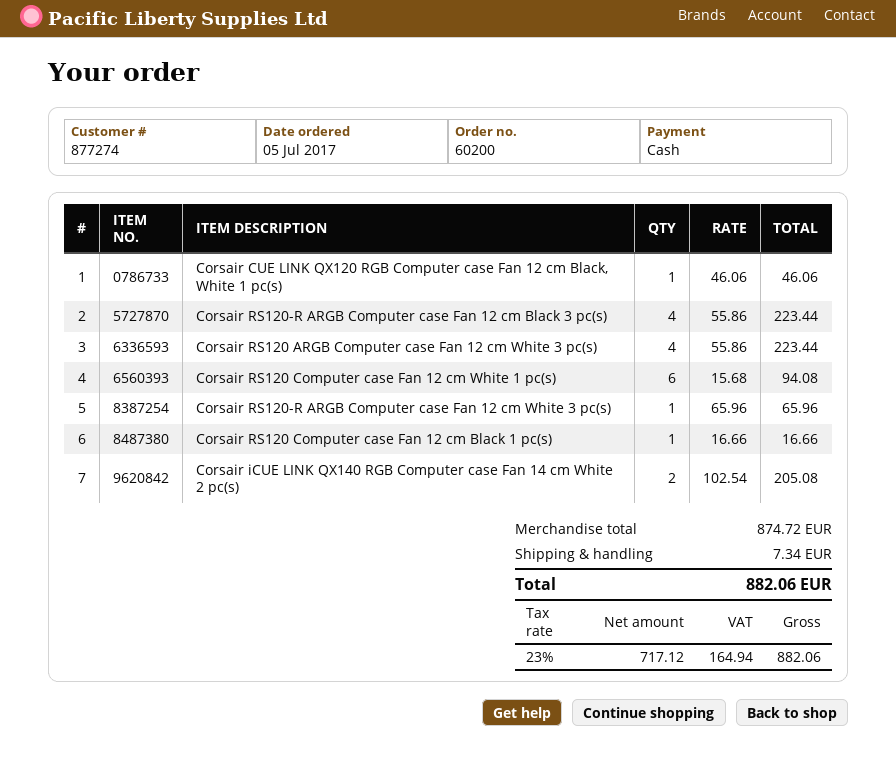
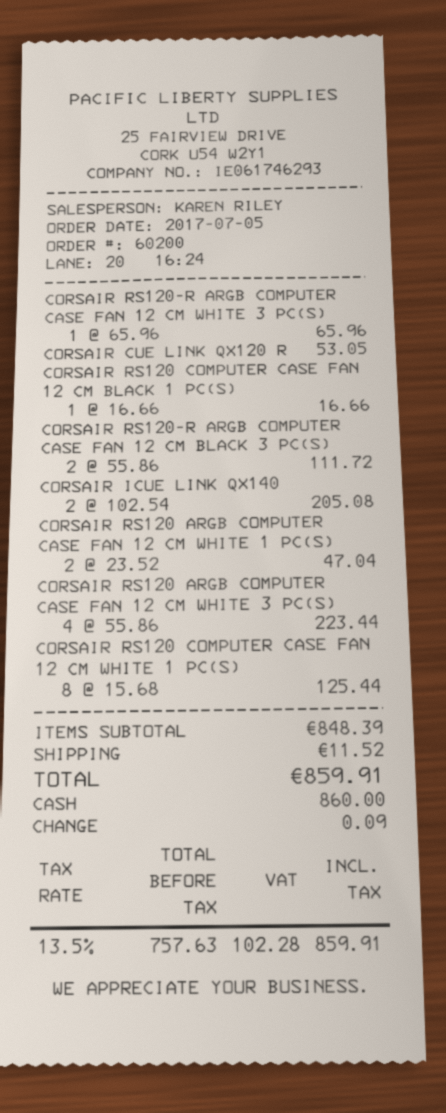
Corsair CUE LINK QX120 RGB Computer case Fan 12 cm Black, White 1 pc(s): 1 x 46.06 = 46.06 -> 1 x 53.05 = 53.05
Corsair RS120-R ARGB Computer case Fan 12 cm Black 3 pc(s): 4 x 55.86 = 223.44 -> 2 x 55.86 = 111.72
Corsair RS120 Computer case Fan 12 cm White 1 pc(s): 6 x 15.68 = 94.08 -> 8 x 15.68 = 125.44
CORSAIR RS120 ARGB COMPUTER CASE FAN 12 CM WHITE 1 PC(S): none -> 2 x 23.52 = 47.04
subtotal: 874.72 -> 848.39
shipping: 7.34 -> 11.52
net: 717.12 -> 757.63
tax: 23% = 164.94 -> 13.5% = 102.28
total: 882.06 -> 859.91

